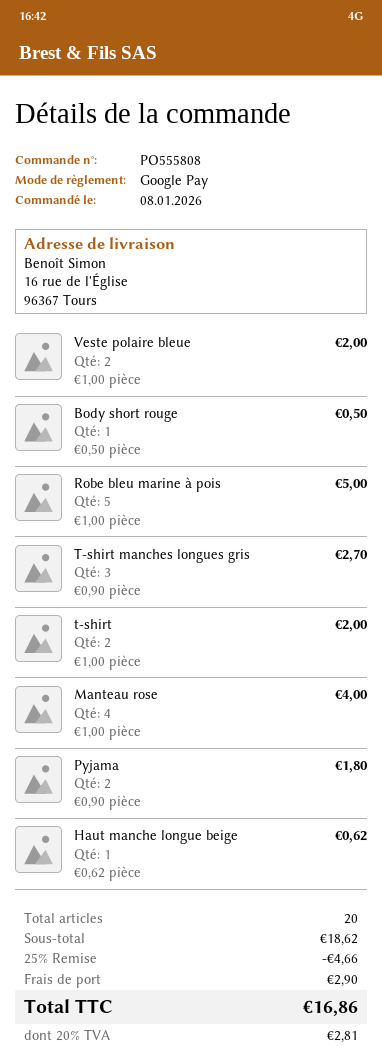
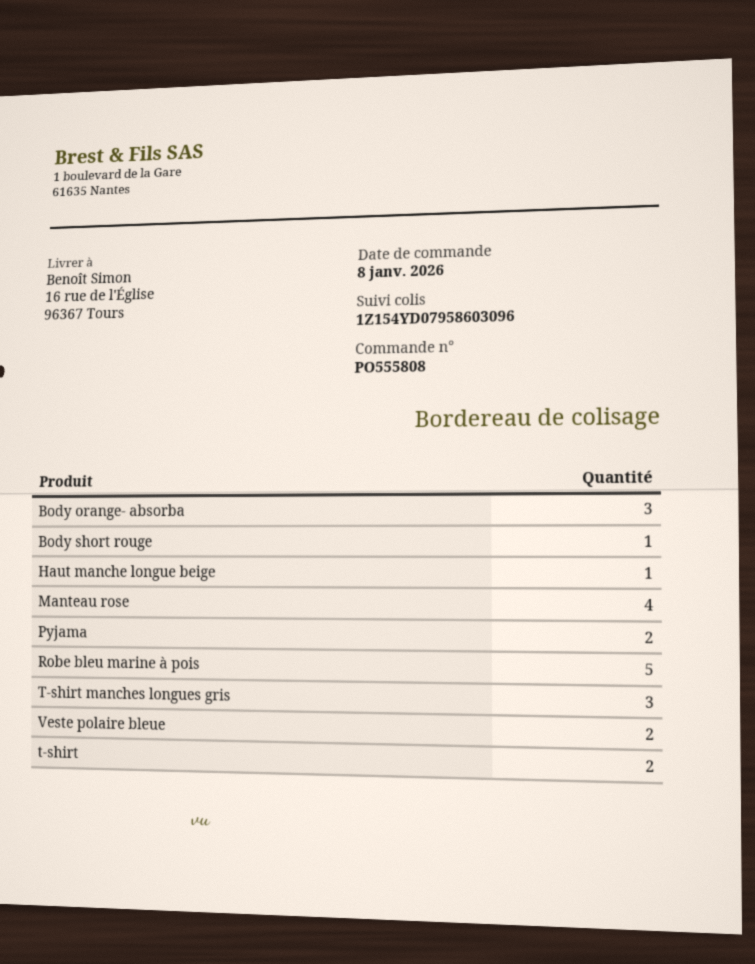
Body orange- absorba: none -> 3

